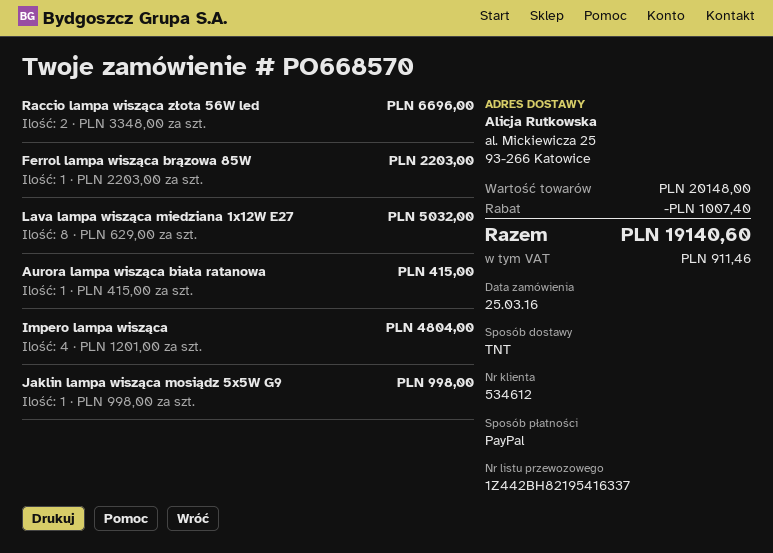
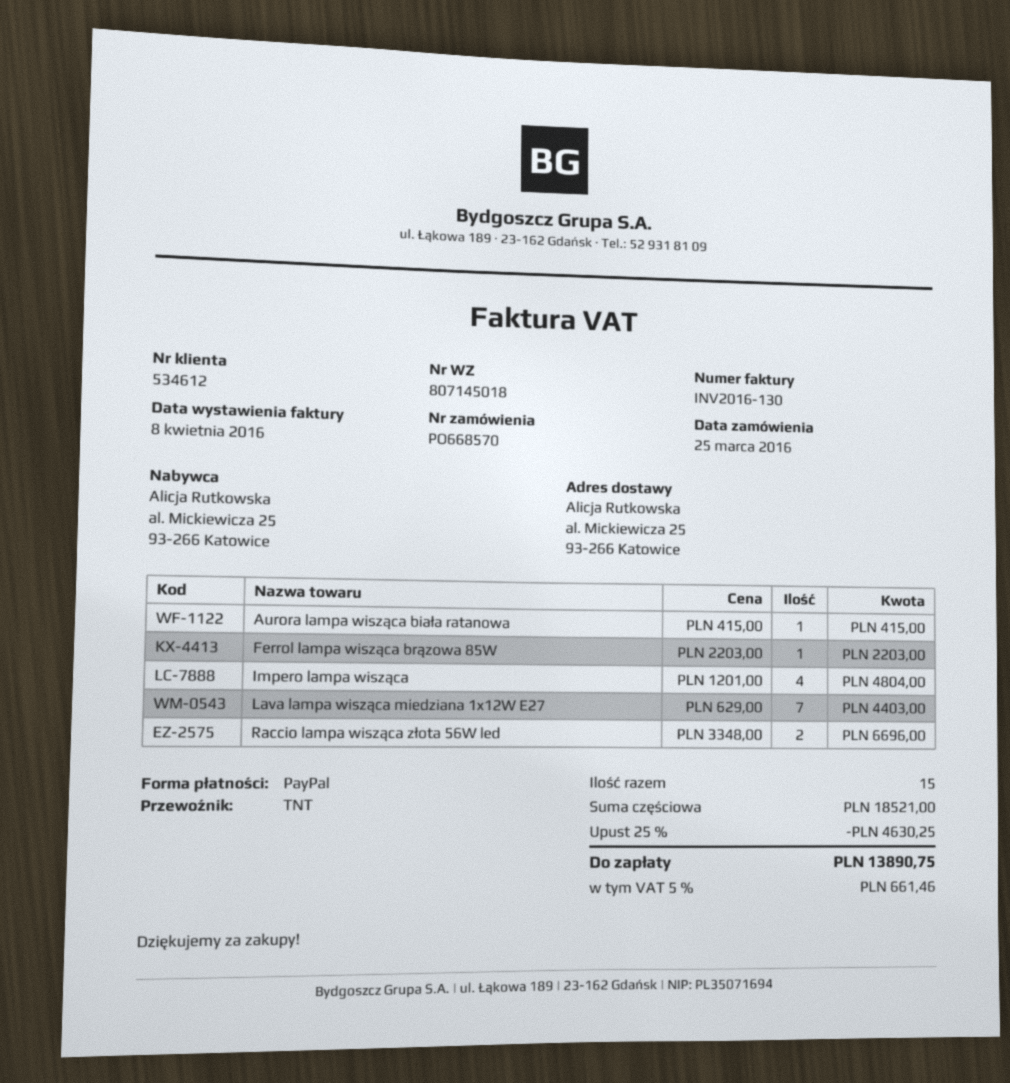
Lava lampa wisząca miedziana 1x12W E27: 8 x 629.00 = 5032.00 -> 7 x 629.00 = 4403.00
Jaklin lampa wisząca mosiądz 5x5W G9: 1 x 998.00 = 998.00 -> none
subtotal: 20148.00 -> 18521.00
discount: 1007.40 -> 4630.25
tax: 911.46 -> 661.46
total: 19140.60 -> 13890.75

